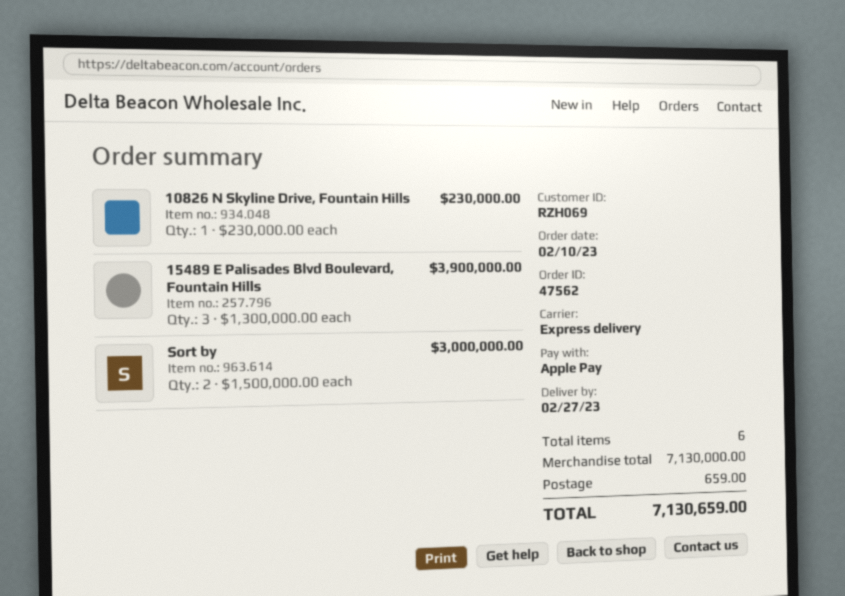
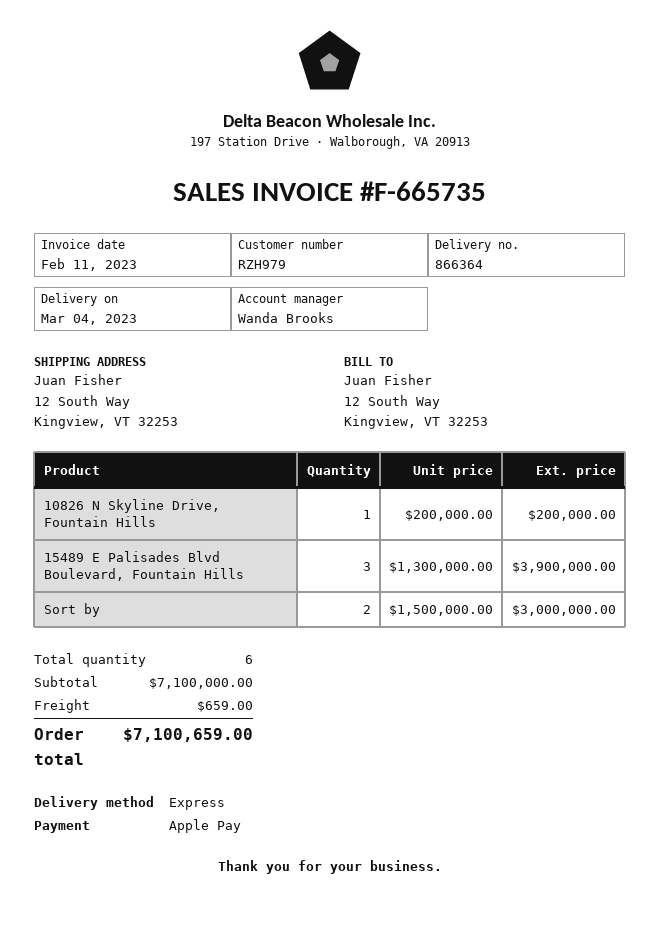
delivery date: 2023-02-27 -> 2023-03-04
customer number: RZH069 -> RZH979
10826 N Skyline Drive, Fountain Hills: 1 x 230000.00 = 230000.00 -> 1 x 200000.00 = 200000.00
subtotal: 7130000.00 -> 7100000.00
total: 7130659.00 -> 7100659.00

